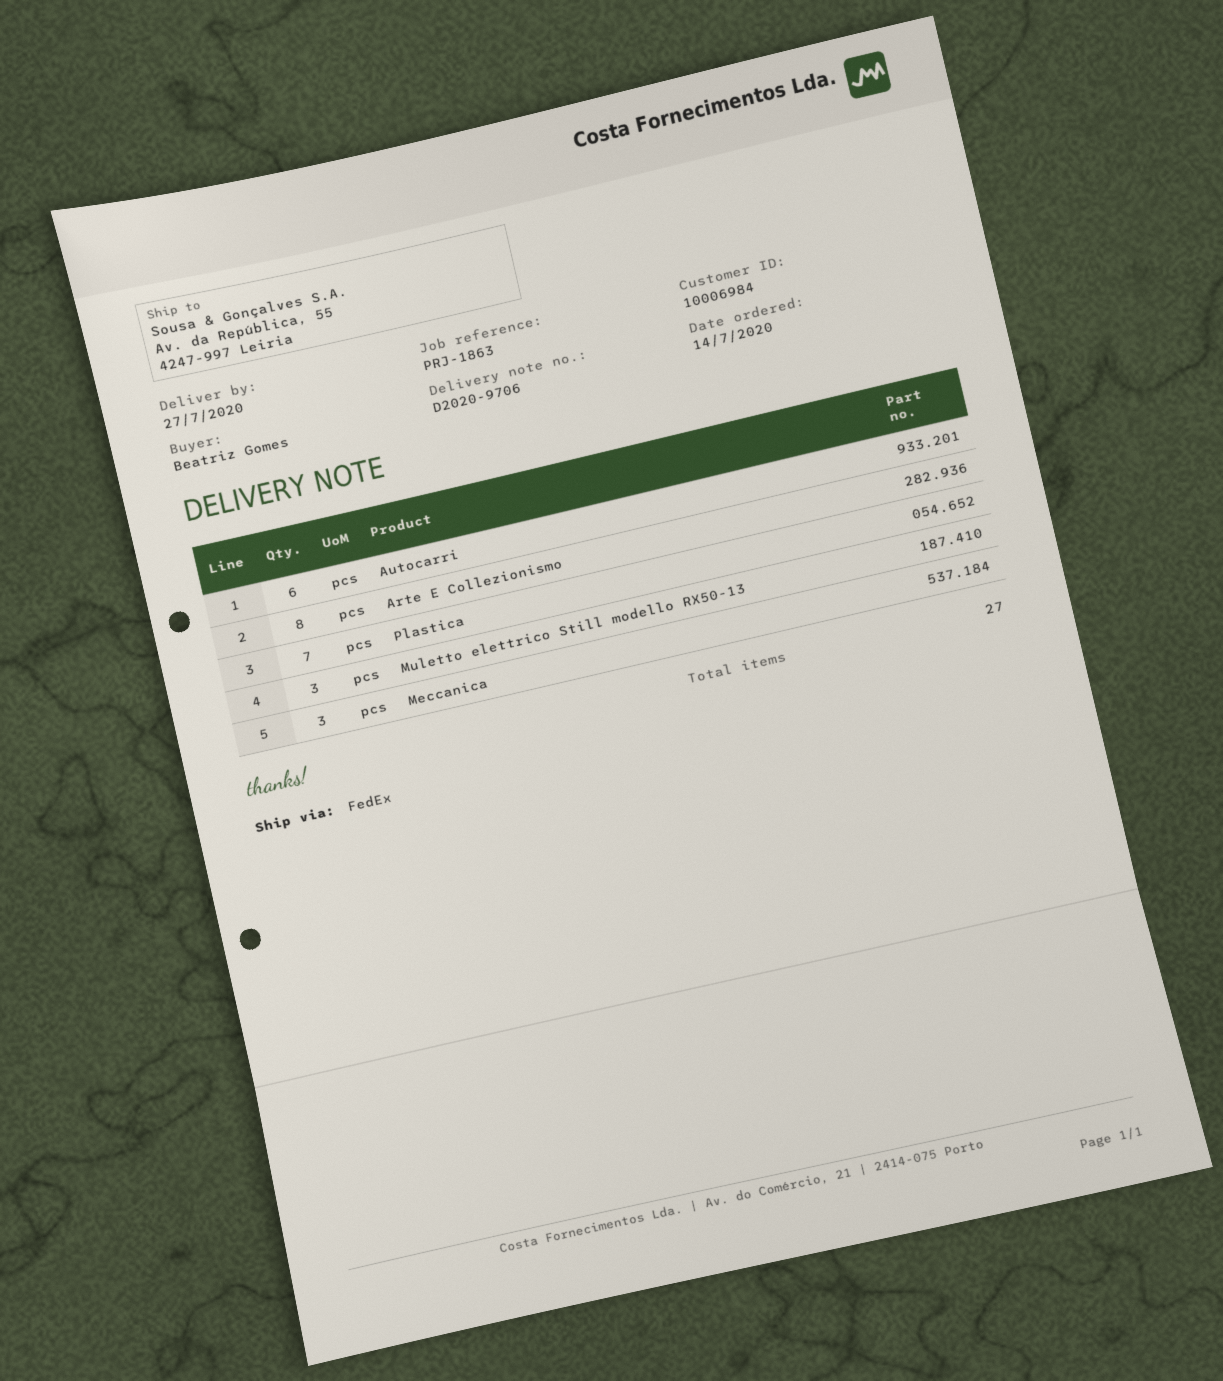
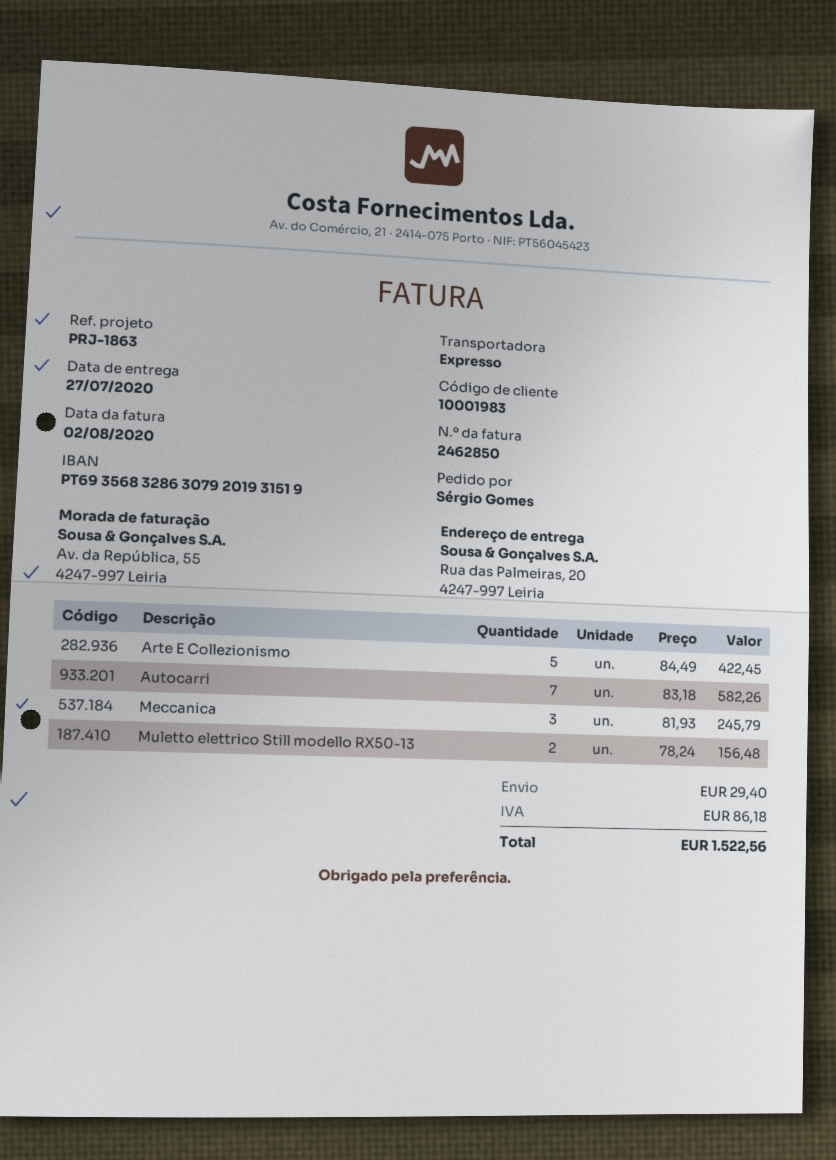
customer number: 10006984 -> 10001983
ordered by: Beatriz Gomes -> Sérgio Gomes
shipping method: FedEx -> express
ship to: Av. da República, 55, 4247-997 Leiria -> Rua das Palmeiras, 20, 4247-997 Leiria
Autocarri: 6 -> 7
Arte E Collezionismo: 8 -> 5
Plastica: 7 -> none
Muletto elettrico Still modello RX50-13: 3 -> 2

